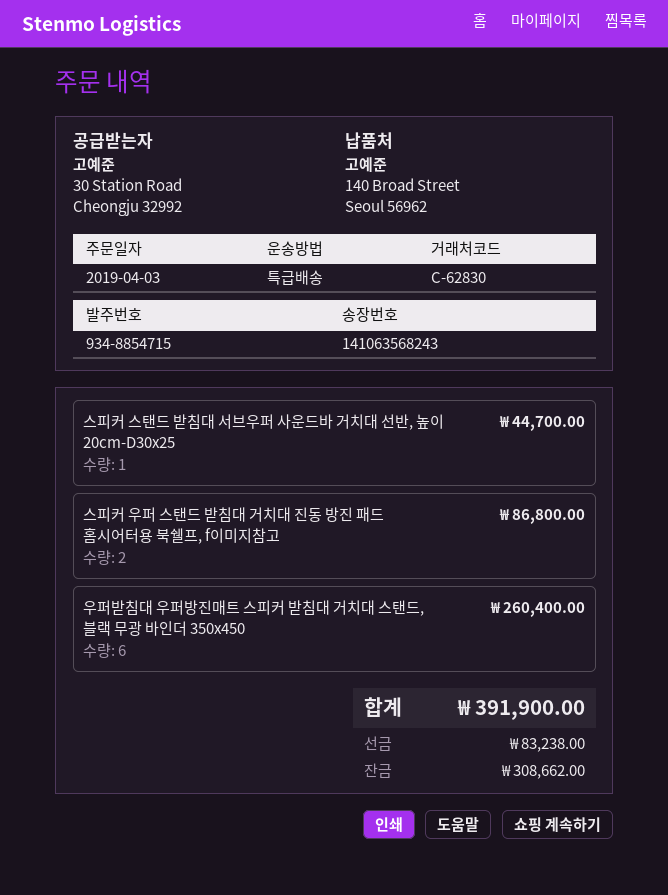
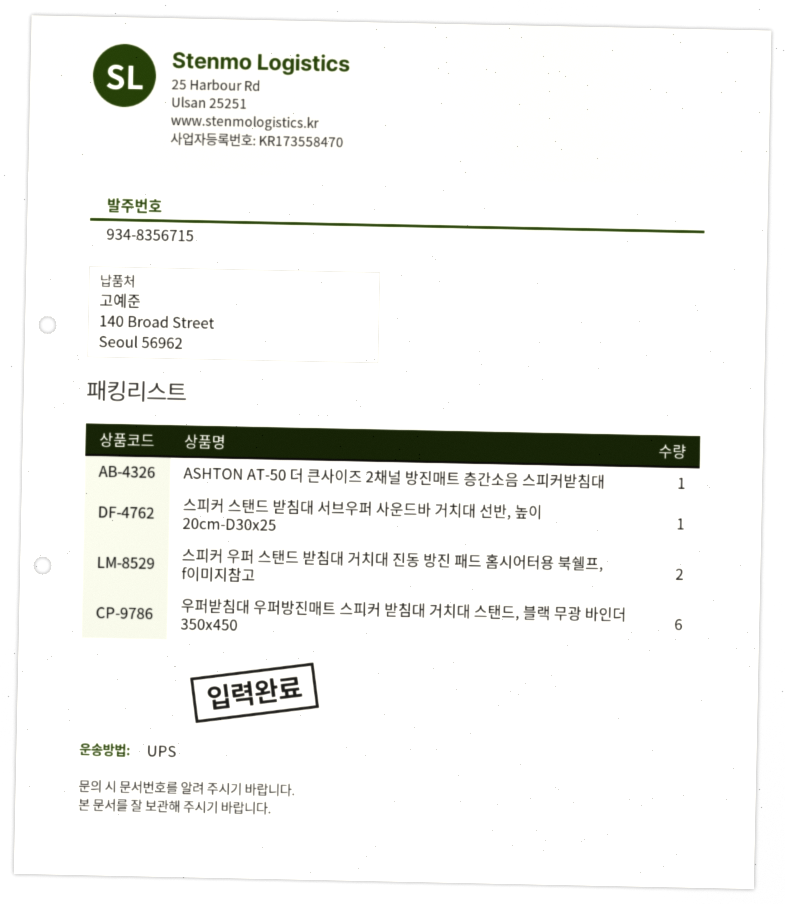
order number: 934-8854715 -> 934-8356715
shipping method: express -> UPS
ASHTON AT-50 더 큰사이즈 2채널 방진매트 층간소음 스피커받침대: none -> 1

